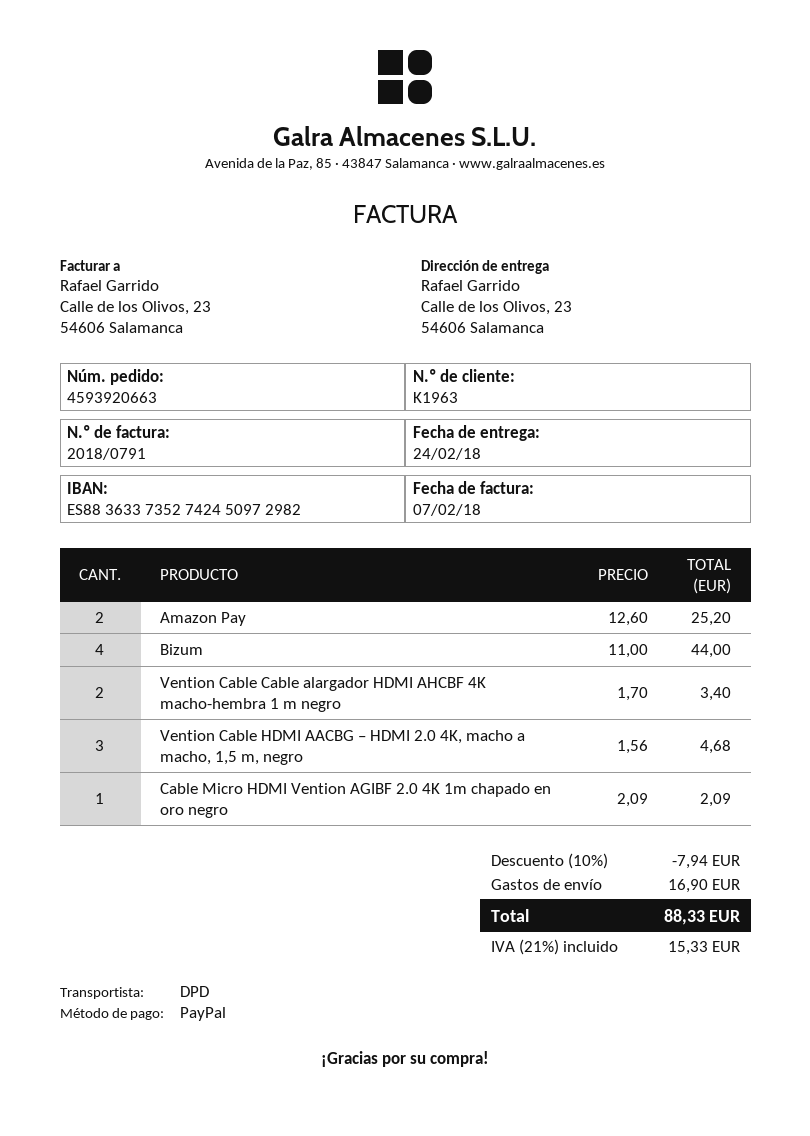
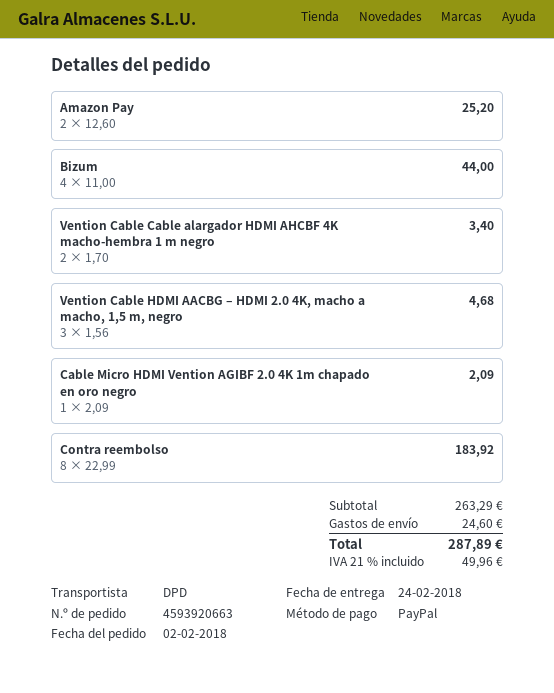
Contra reembolso: none -> 8 x 22.99 = 183.92
discount: 10% = 7.94 -> none
shipping: 16.90 -> 24.60
tax: 21% = 15.33 -> 21% = 49.96
total: 88.33 -> 287.89

